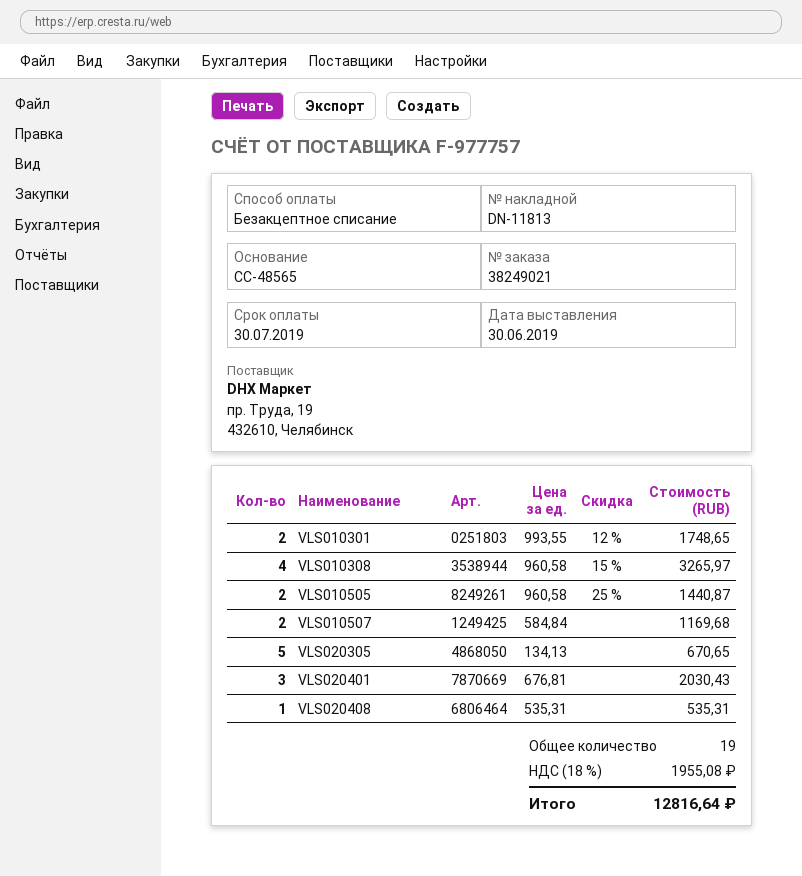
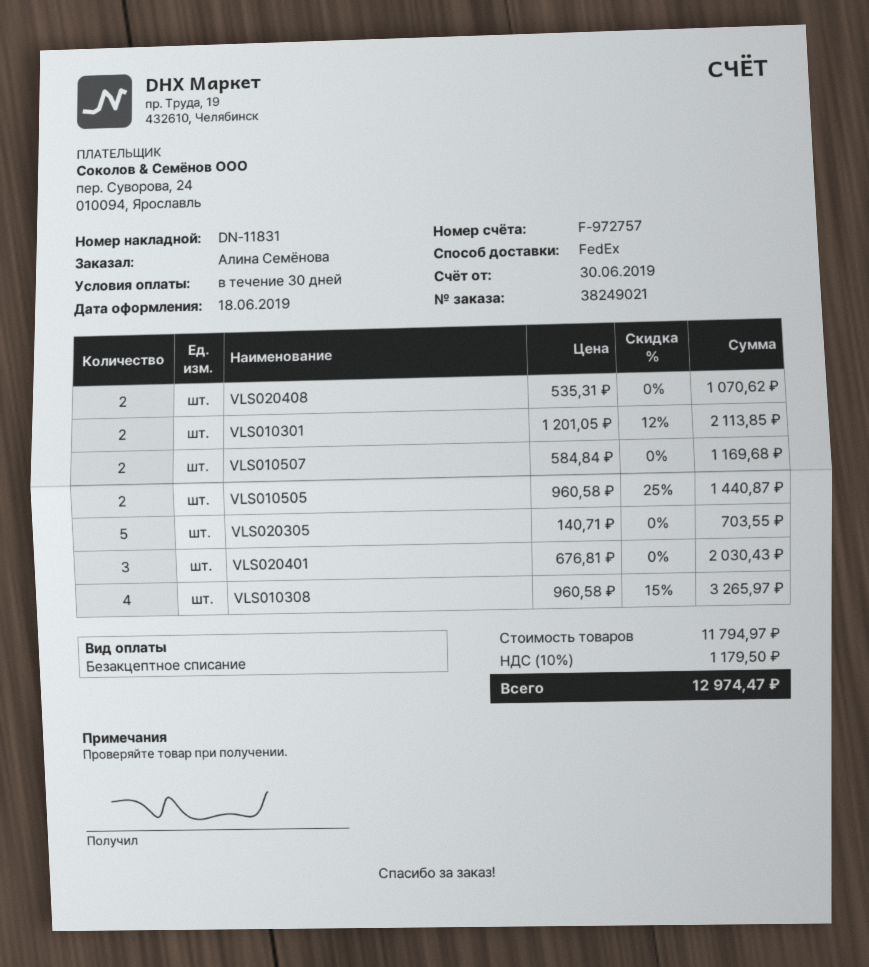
delivery note number: DN-11813 -> DN-11831
invoice number: F-977757 -> F-972757
VLS010301: 2 x 993.55 - 12% = 1748.65 -> 2 x 1201.05 - 12% = 2113.85
VLS020305: 5 x 134.13 = 670.65 -> 5 x 140.71 = 703.55
VLS020408: 1 x 535.31 = 535.31 -> 2 x 535.31 = 1070.62
tax: 18% = 1955.08 -> 10% = 1179.50
total: 12816.64 -> 12974.47

